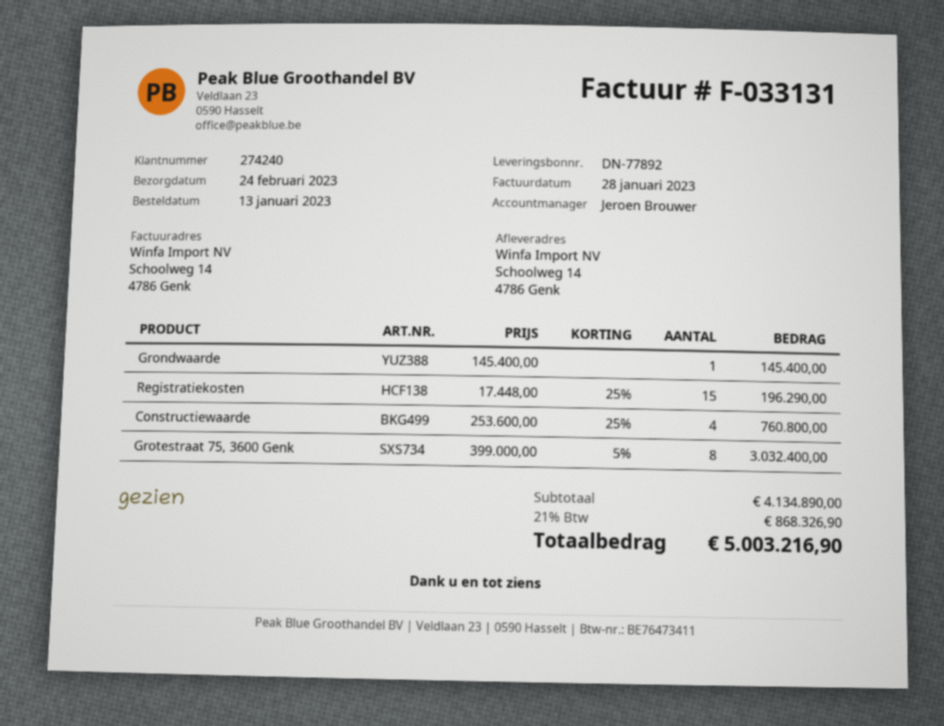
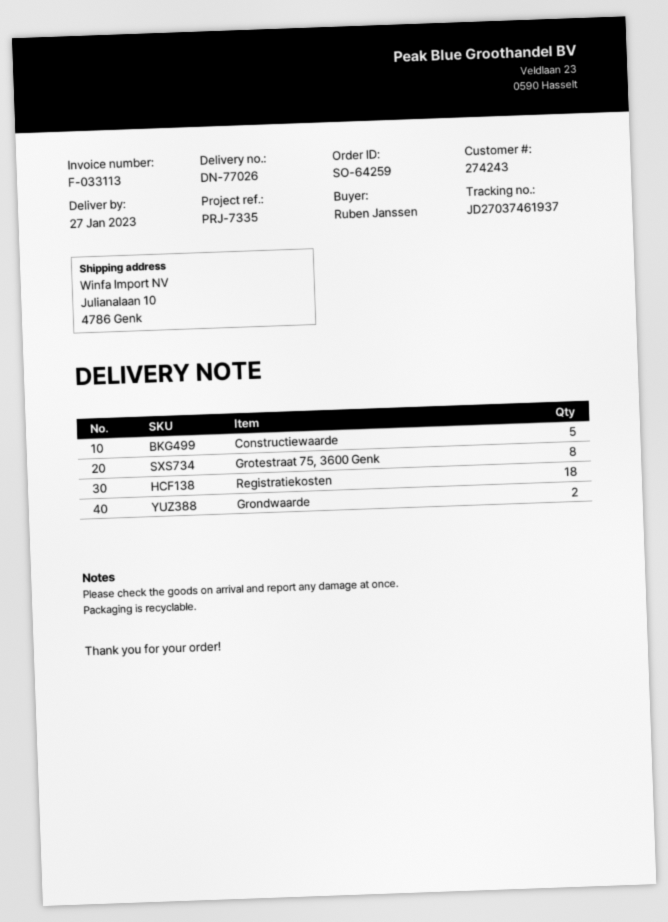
delivery note number: DN-77892 -> DN-77026
delivery date: 2023-02-24 -> 2023-01-27
invoice number: F-033131 -> F-033113
customer number: 274240 -> 274243
ship to: Schoolweg 14, 4786 Genk -> Julianalaan 10, 4786 Genk
Grondwaarde: 1 -> 2
Registratiekosten: 15 -> 18
Constructiewaarde: 4 -> 5

